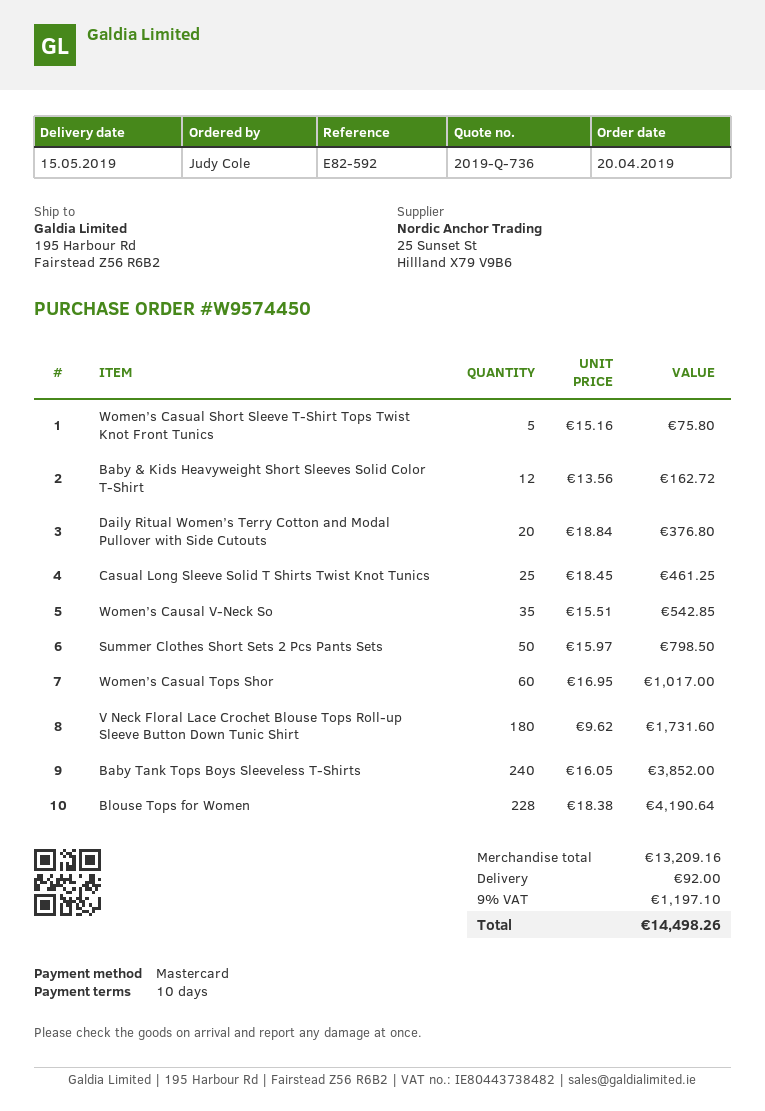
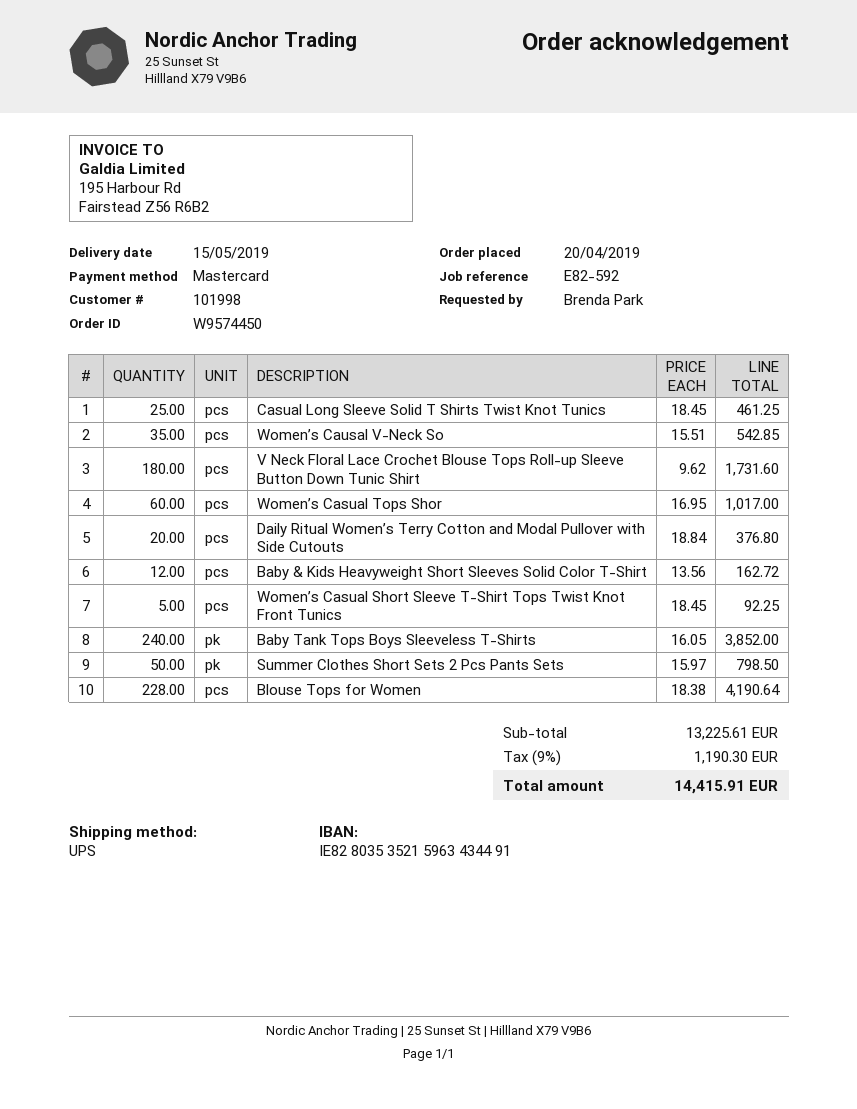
ordered by: Judy Cole -> Brenda Park
Women’s Casual Short Sleeve T-Shirt Tops Twist Knot Front Tunics: 5 x 15.16 = 75.80 -> 5 x 18.45 = 92.25
subtotal: 13209.16 -> 13225.61
shipping: 92.00 -> none
tax: 9% = 1197.10 -> 9% = 1190.30
total: 14498.26 -> 14415.91

